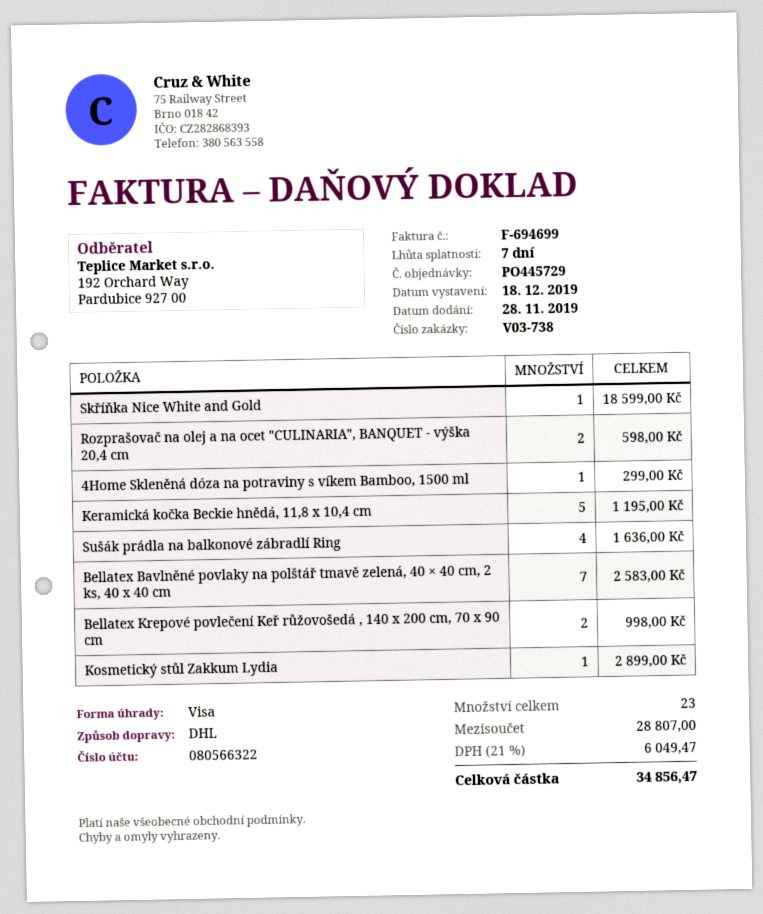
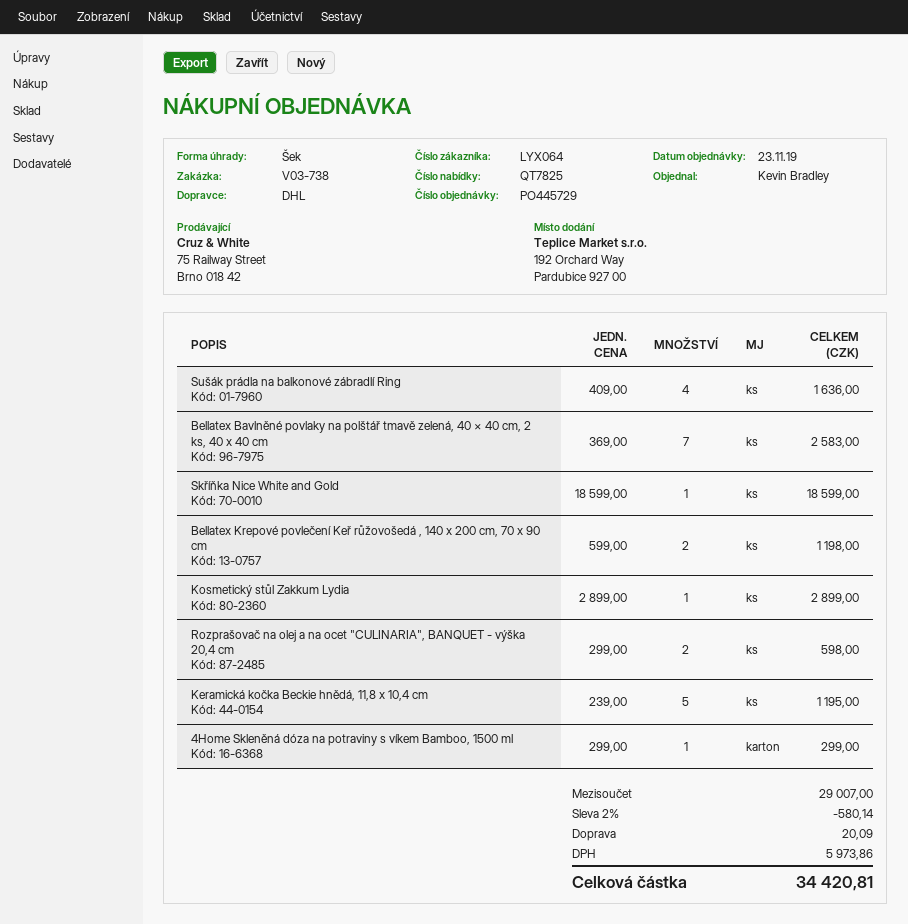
payment method: Visa -> cheque
Bellatex Krepové povlečení Keř růžovošedá , 140 x 200 cm, 70 x 90 cm: 2 for 998.00 -> 2 for 1198.00
subtotal: 28807.00 -> 29007.00
discount: none -> 2% = 580.14
shipping: none -> 20.09
tax: 6049.47 -> 5973.86
total: 34856.47 -> 34420.81

